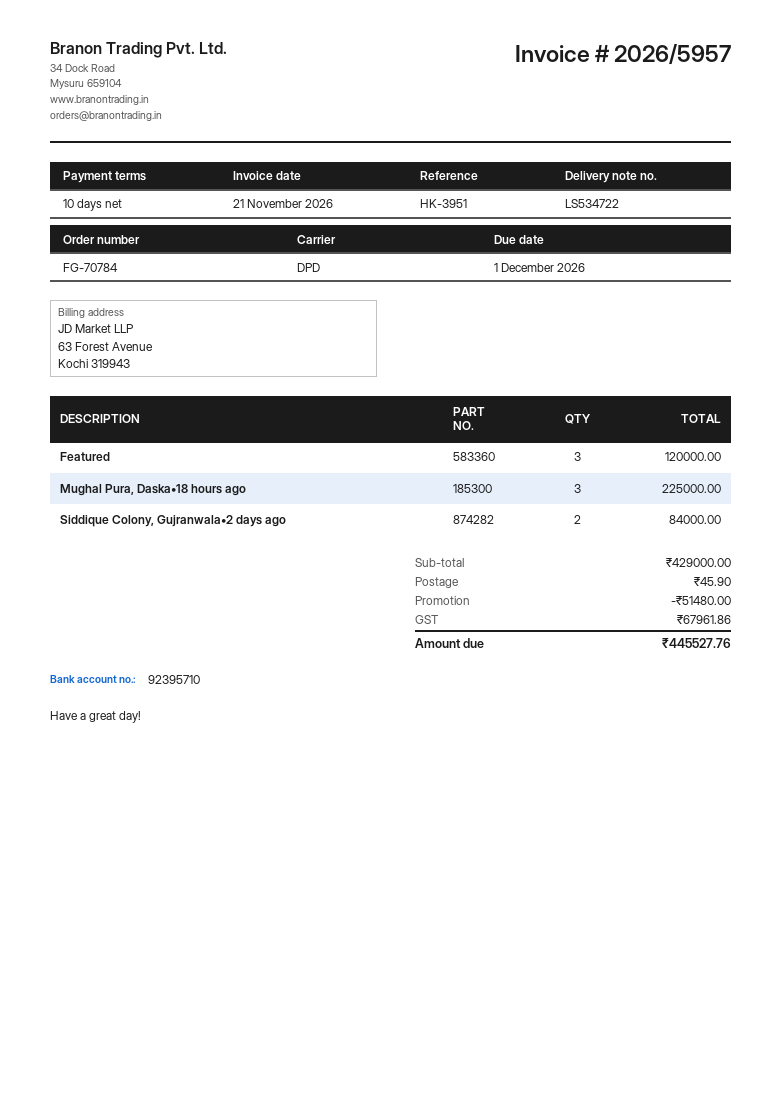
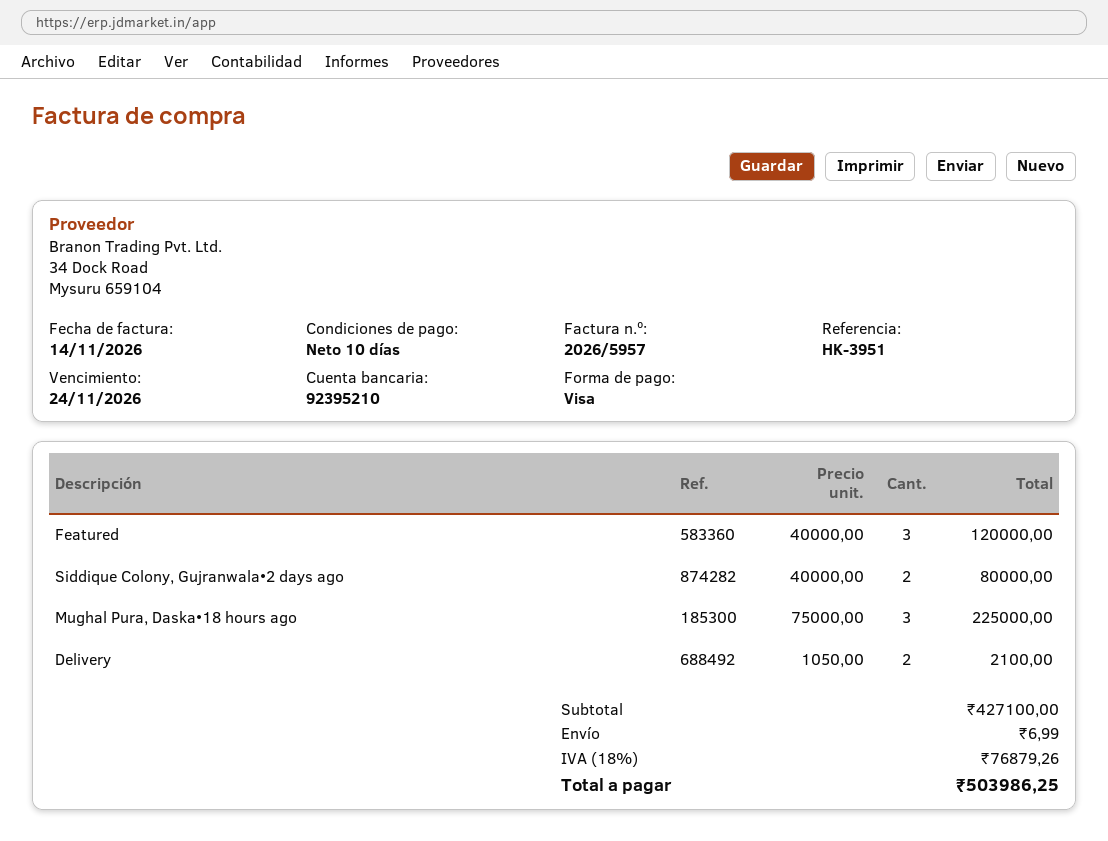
invoice date: 2026-11-21 -> 2026-11-14
due date: 2026-12-01 -> 2026-11-24
bank account: 92395710 -> 92395210
Siddique Colony, Gujranwala•2 days ago: 2 for 84000.00 -> 2 for 80000.00
Delivery: none -> 2 for 2100.00
subtotal: 429000.00 -> 427100.00
discount: 51480.00 -> none
shipping: 45.90 -> 6.99
tax: 67961.86 -> 76879.26
total: 445527.76 -> 503986.25

